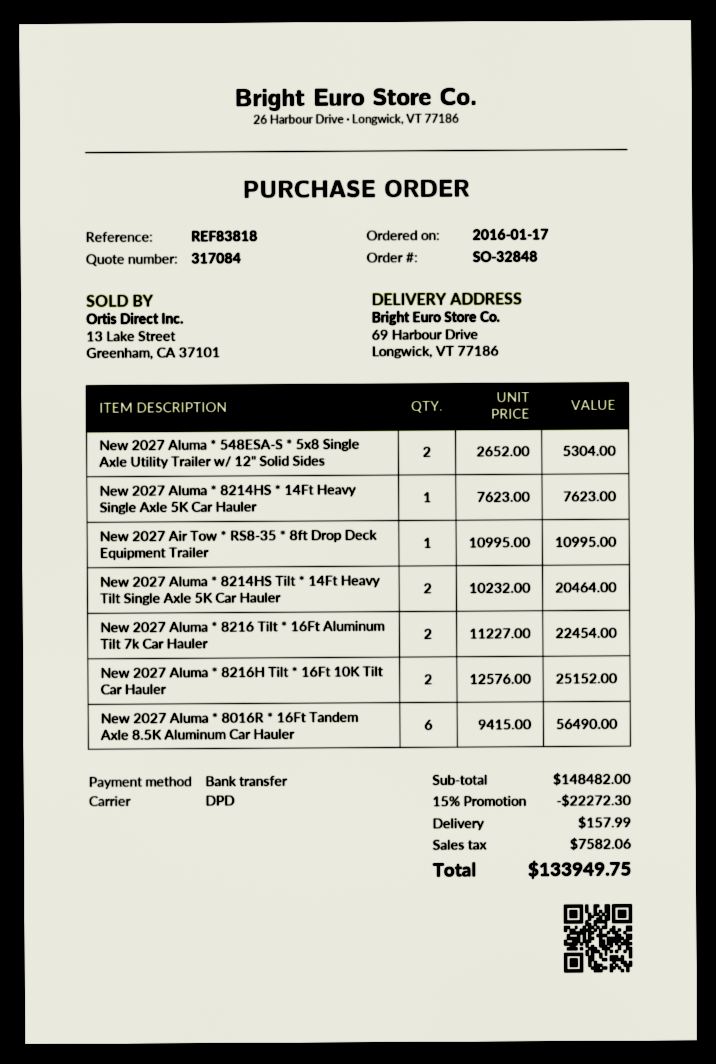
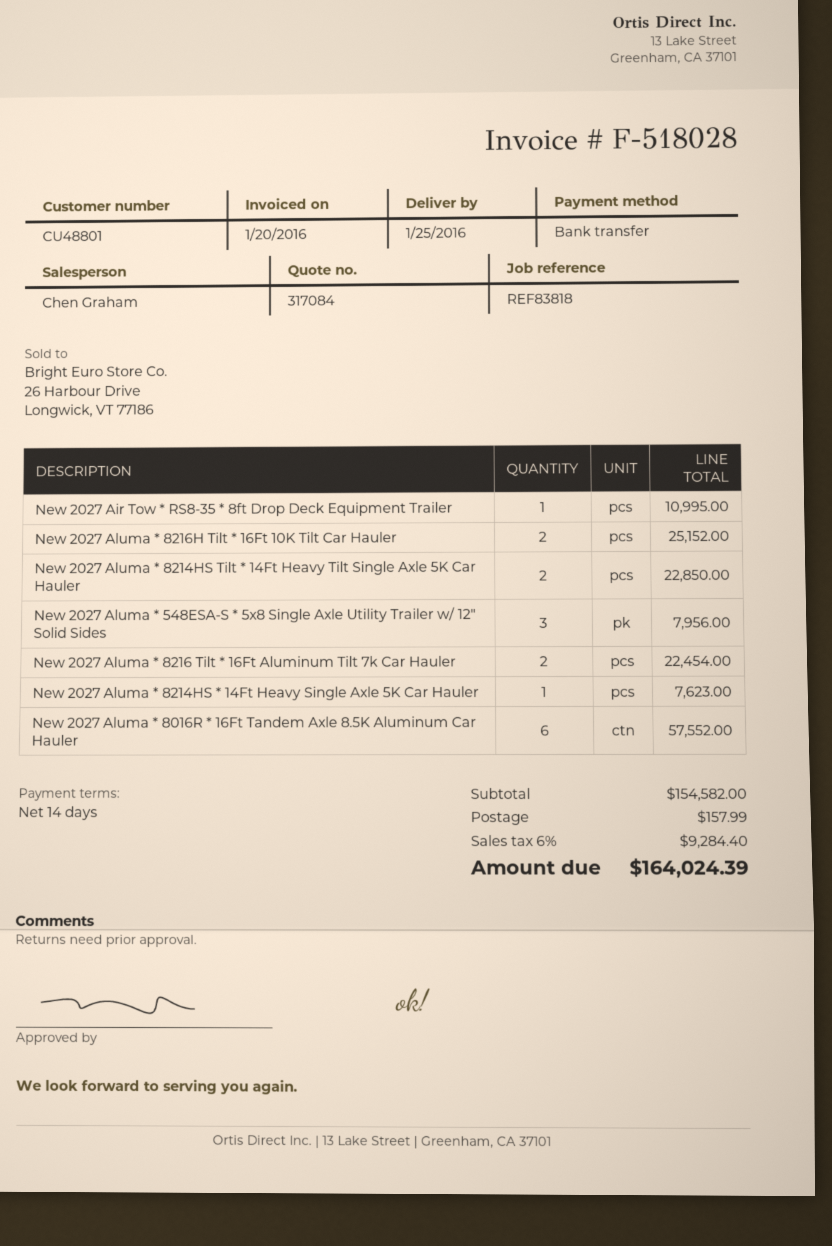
New 2027 Aluma * 548ESA-S * 5x8 Single Axle Utility Trailer w/ 12" Solid Sides: 2 for 5304.00 -> 3 for 7956.00
New 2027 Aluma * 8214HS Tilt * 14Ft Heavy Tilt Single Axle 5K Car Hauler: 2 for 20464.00 -> 2 for 22850.00
New 2027 Aluma * 8016R * 16Ft Tandem Axle 8.5K Aluminum Car Hauler: 6 for 56490.00 -> 6 for 57552.00
subtotal: 148482.00 -> 154582.00
discount: 15% = 22272.30 -> none
tax: 7582.06 -> 9284.40
total: 133949.75 -> 164024.39

